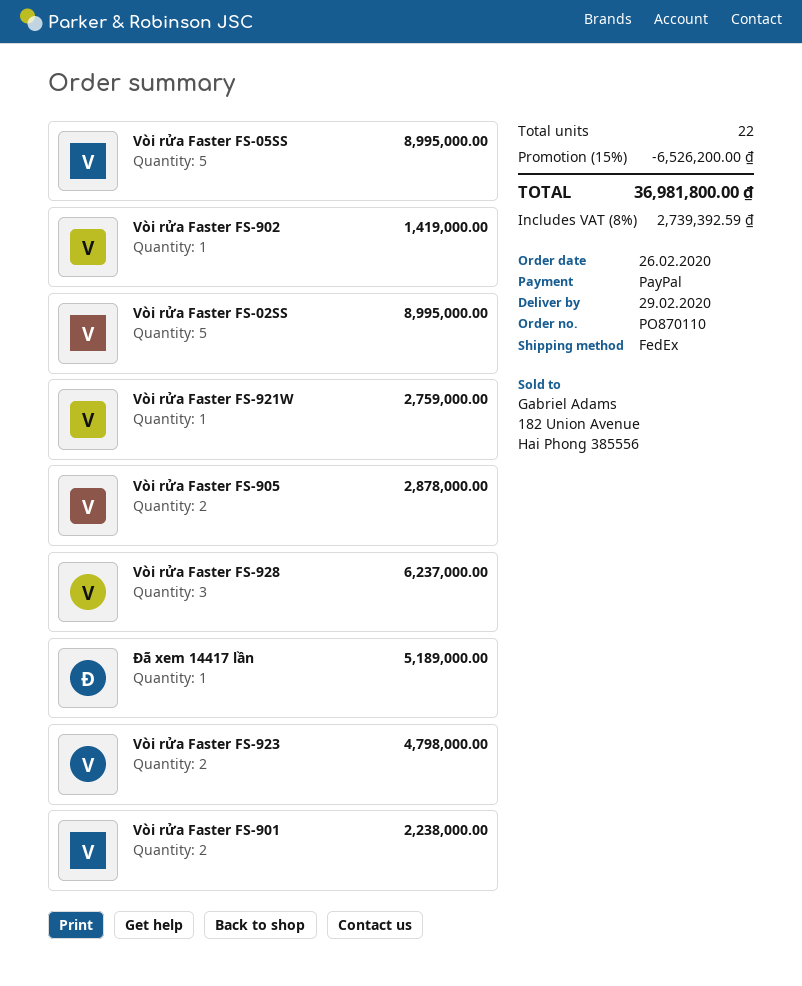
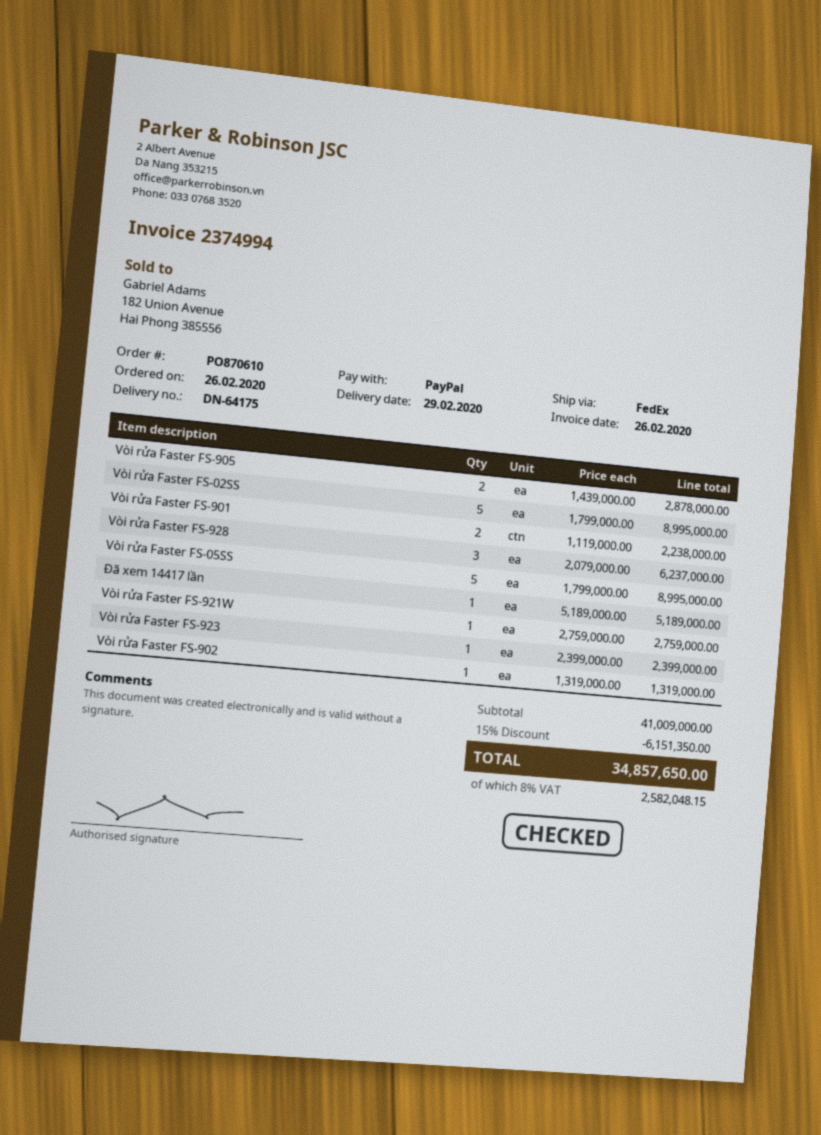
order number: PO870110 -> PO870610
Vòi rửa Faster FS-902: 1 for 1419000.00 -> 1 for 1319000.00
Vòi rửa Faster FS-923: 2 for 4798000.00 -> 1 for 2399000.00
discount: 15% = 6526200.00 -> 15% = 6151350.00
tax: 8% = 2739392.59 -> 8% = 2582048.15
total: 36981800.00 -> 34857650.00

